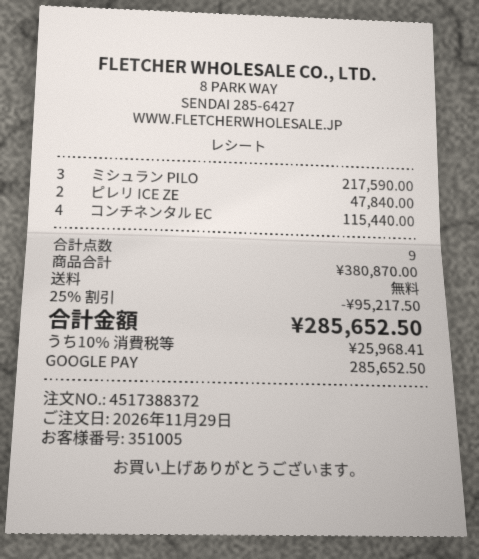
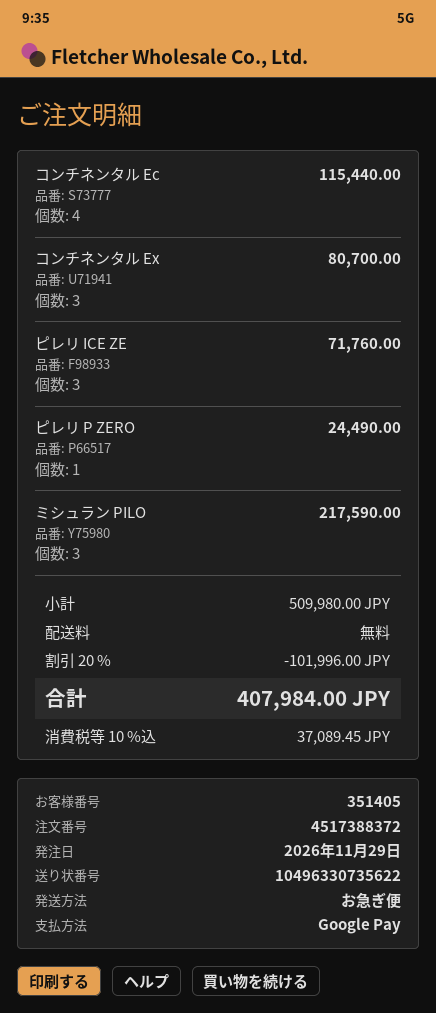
customer number: 351005 -> 351405
ピレリ ICE ZE: 2 for 47840.00 -> 3 for 71760.00
コンチネンタル Ex: none -> 3 for 80700.00
ピレリ P ZERO: none -> 1 for 24490.00
subtotal: 380870.00 -> 509980.00
discount: 25% = 95217.50 -> 20% = 101996.00
tax: 10% = 25968.41 -> 10% = 37089.45
total: 285652.50 -> 407984.00

